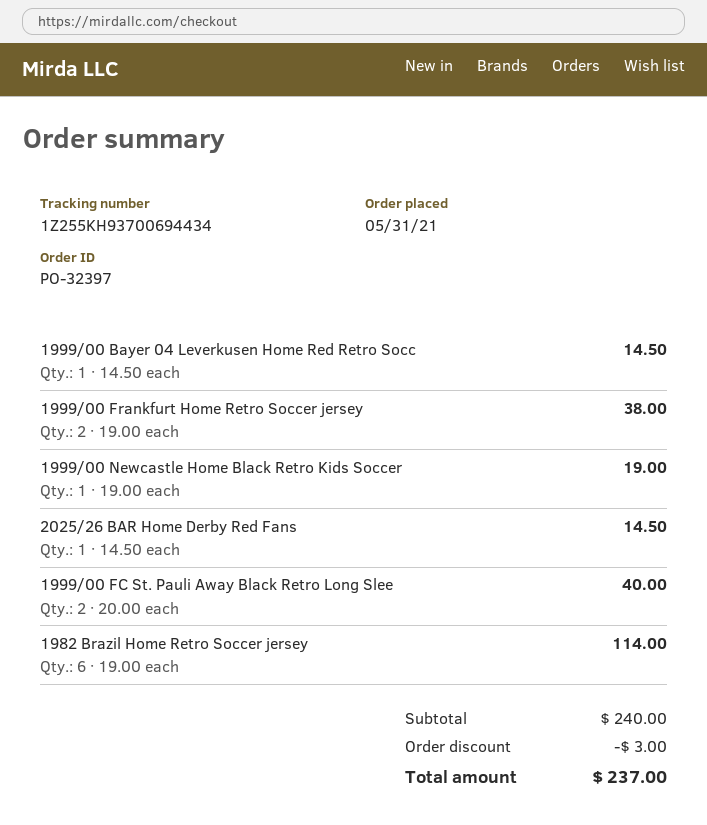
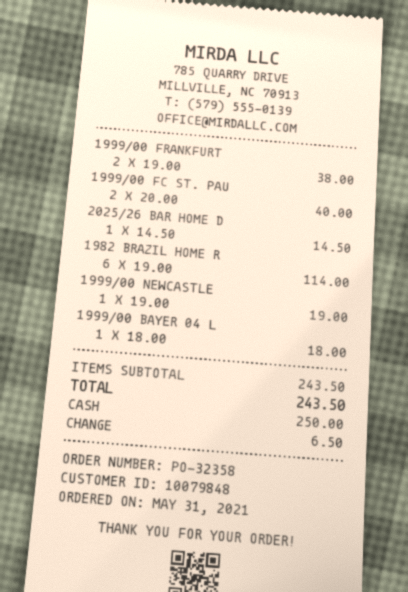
order number: PO-32397 -> PO-32358
1999/00 Bayer 04 Leverkusen Home Red Retro Socc: 1 x 14.50 = 14.50 -> 1 x 18.00 = 18.00
subtotal: 240.00 -> 243.50
discount: 3.00 -> none
total: 237.00 -> 243.50

